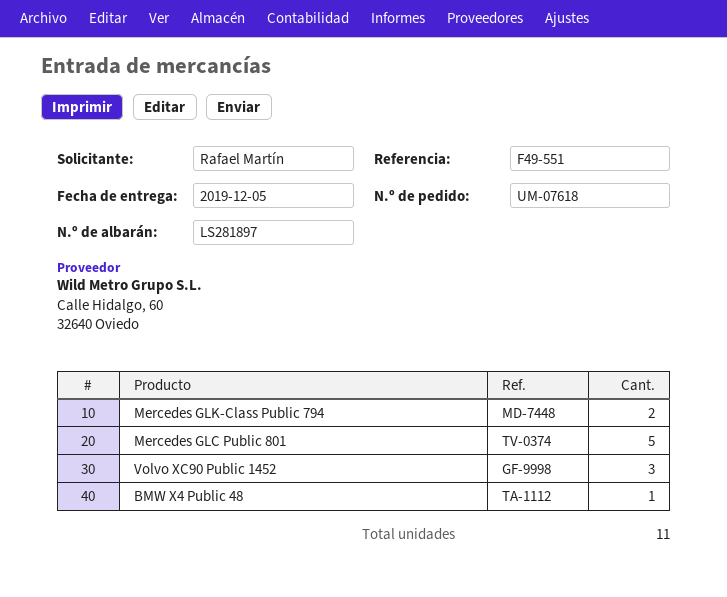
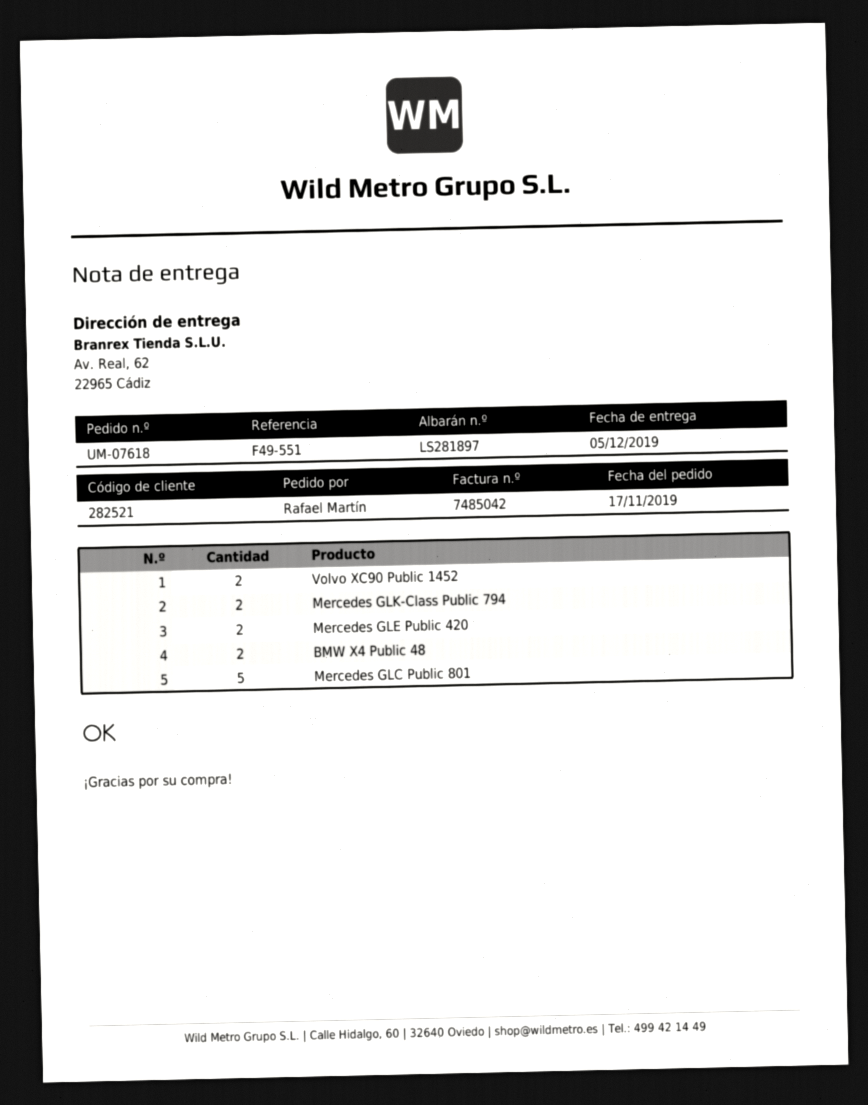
Volvo XC90 Public 1452: 3 -> 2
BMW X4 Public 48: 1 -> 2
Mercedes GLE Public 420: none -> 2

